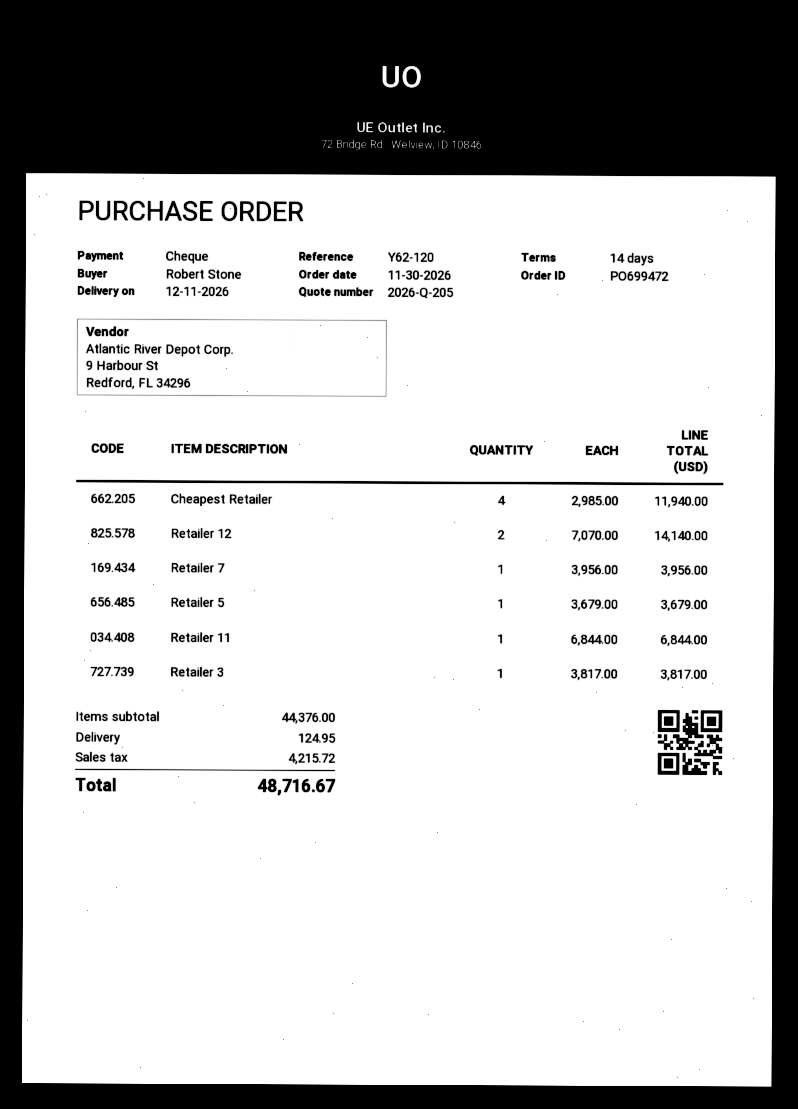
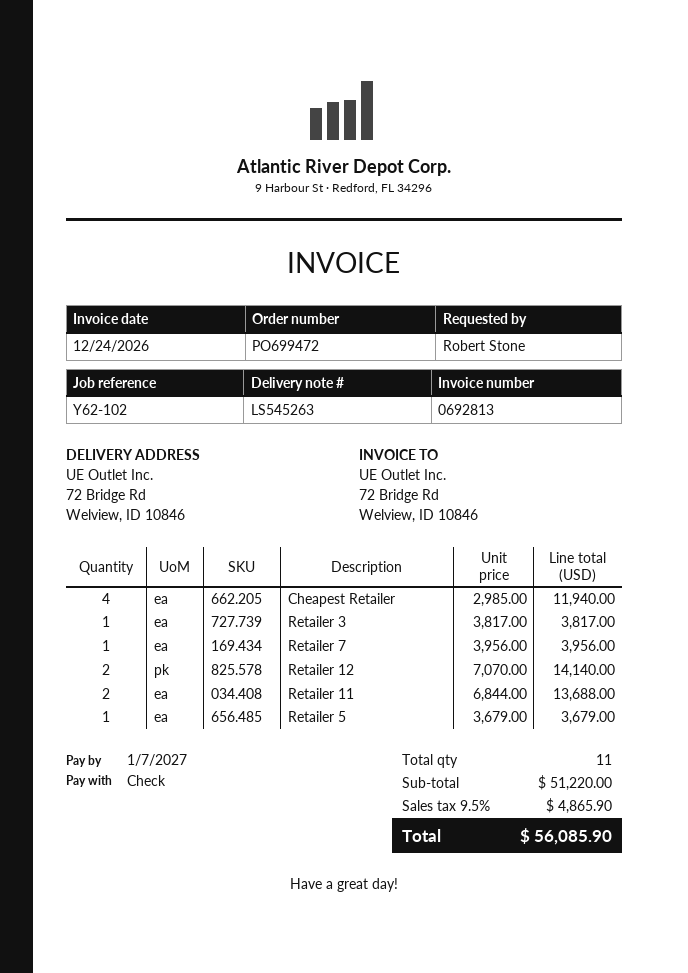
reference: Y62-120 -> Y62-102
Retailer 11: 1 x 6844.00 = 6844.00 -> 2 x 6844.00 = 13688.00
subtotal: 44376.00 -> 51220.00
shipping: 124.95 -> none
tax: 4215.72 -> 4865.90
total: 48716.67 -> 56085.90

